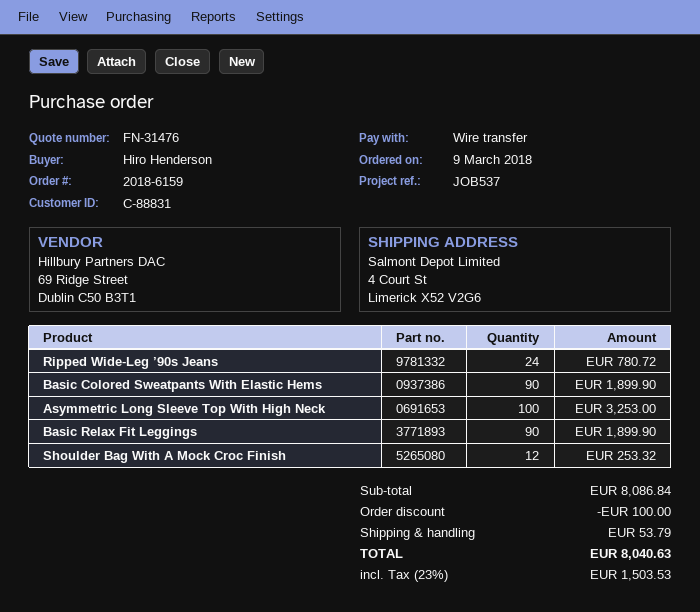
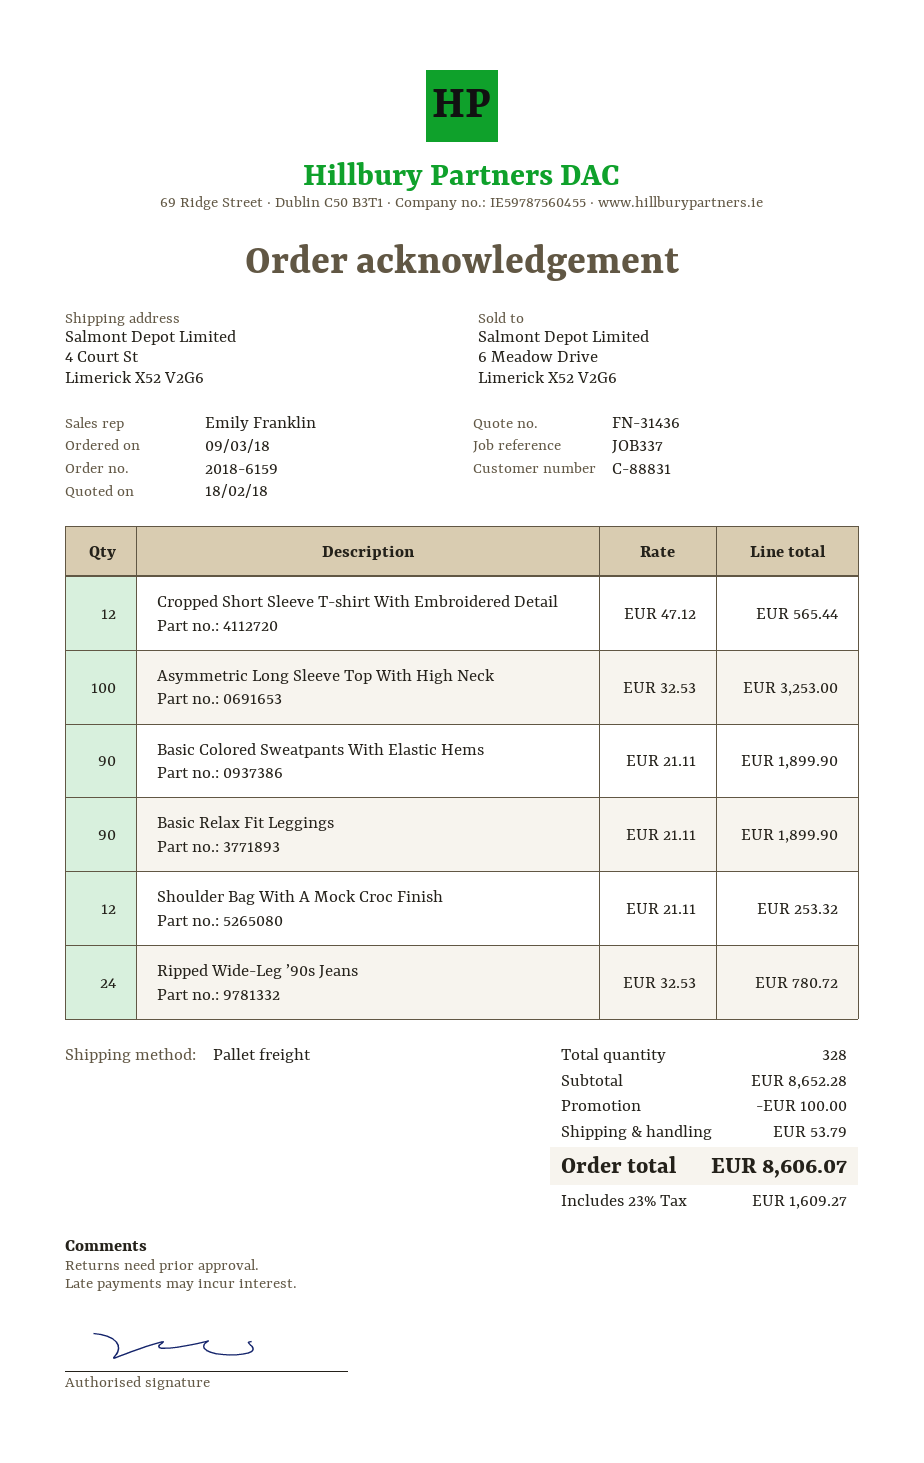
quote number: FN-31476 -> FN-31436
reference: JOB537 -> JOB337
Cropped Short Sleeve T-shirt With Embroidered Detail: none -> 12 for 565.44
subtotal: 8086.84 -> 8652.28
tax: 23% = 1503.53 -> 23% = 1609.27
total: 8040.63 -> 8606.07

